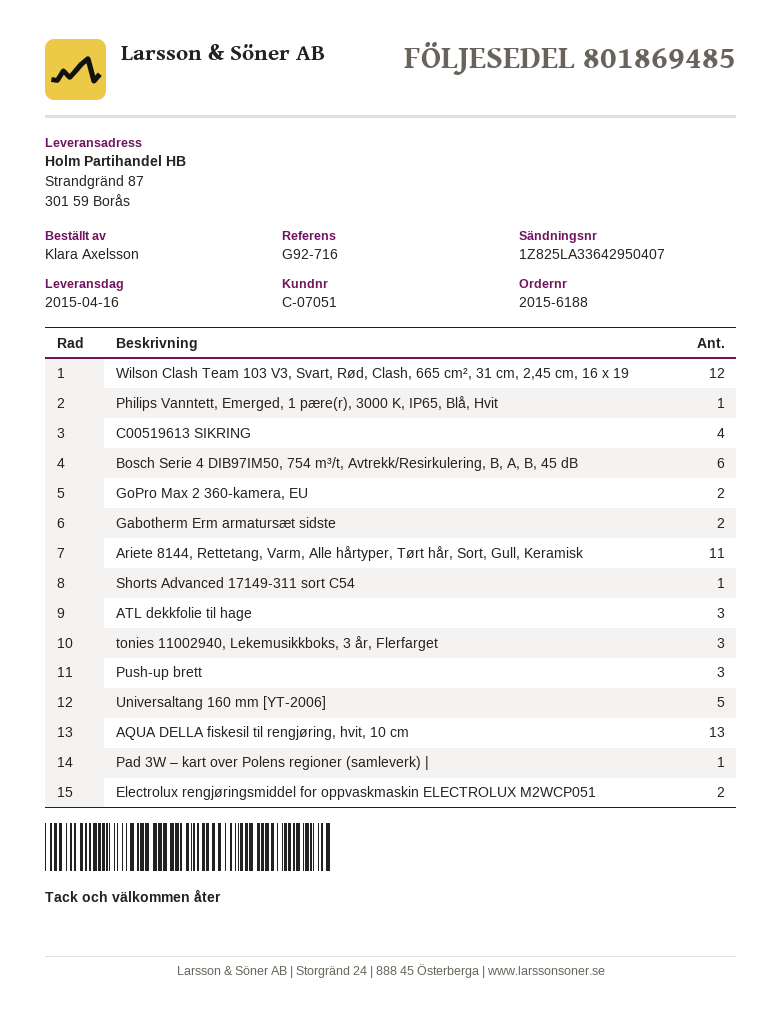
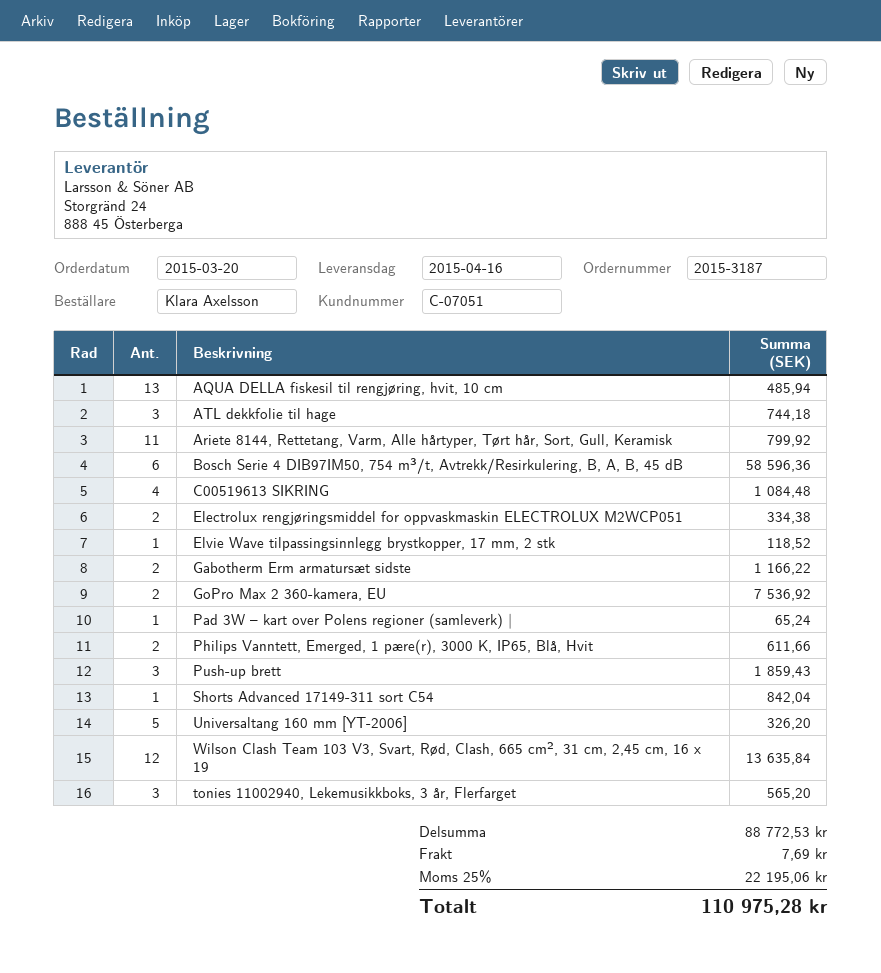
order number: 2015-6188 -> 2015-3187
Philips Vanntett, Emerged, 1 pære(r), 3000 K, IP65, Blå, Hvit: 1 -> 2
Elvie Wave tilpassingsinnlegg brystkopper, 17 mm, 2 stk: none -> 1

